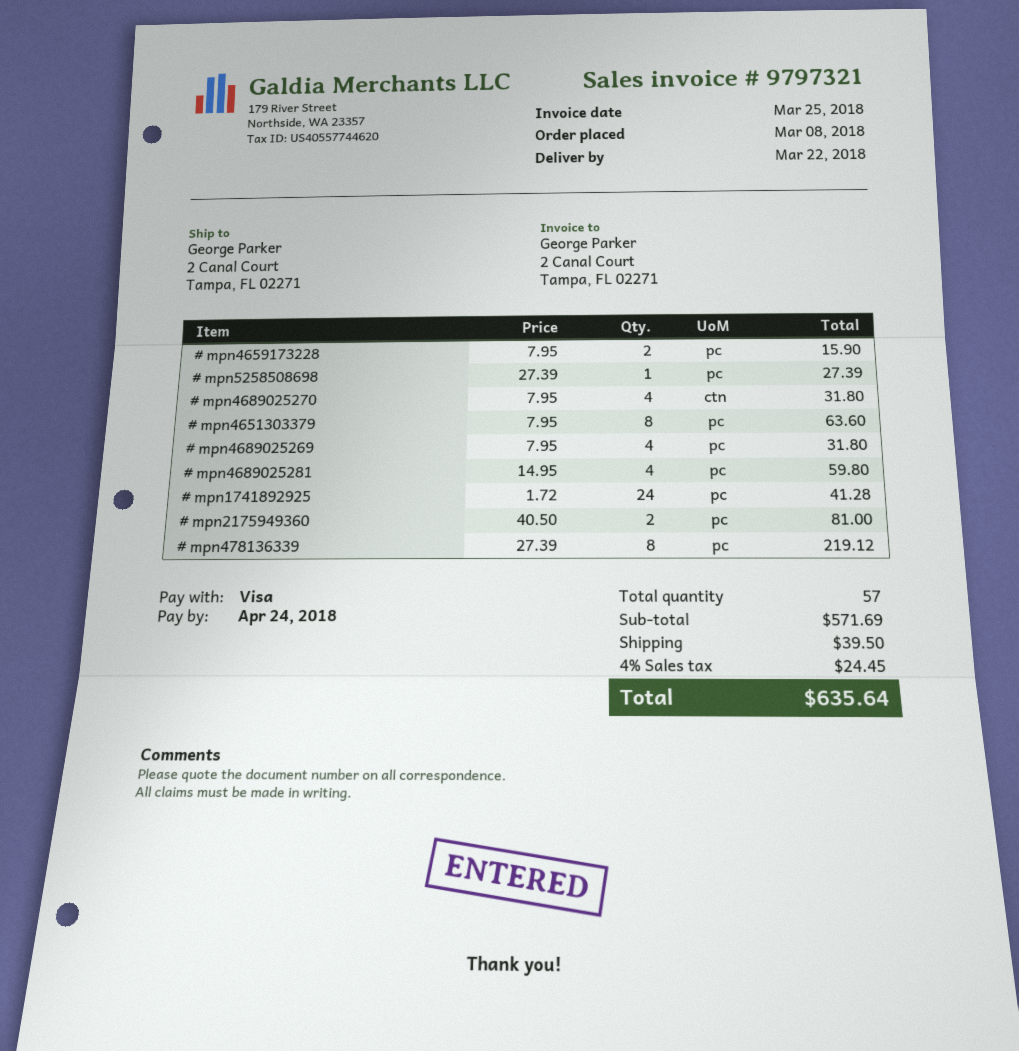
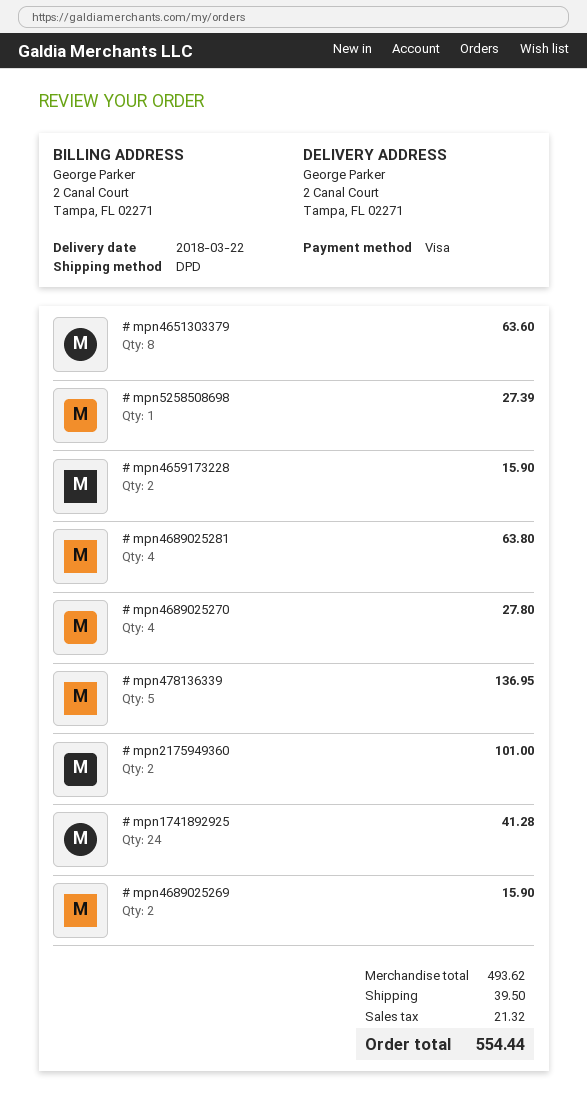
# mpn4689025270: 4 for 31.80 -> 4 for 27.80
# mpn4689025269: 4 for 31.80 -> 2 for 15.90
# mpn4689025281: 4 for 59.80 -> 4 for 63.80
# mpn2175949360: 2 for 81.00 -> 2 for 101.00
# mpn478136339: 8 for 219.12 -> 5 for 136.95
subtotal: 571.69 -> 493.62
tax: 24.45 -> 21.32
total: 635.64 -> 554.44

